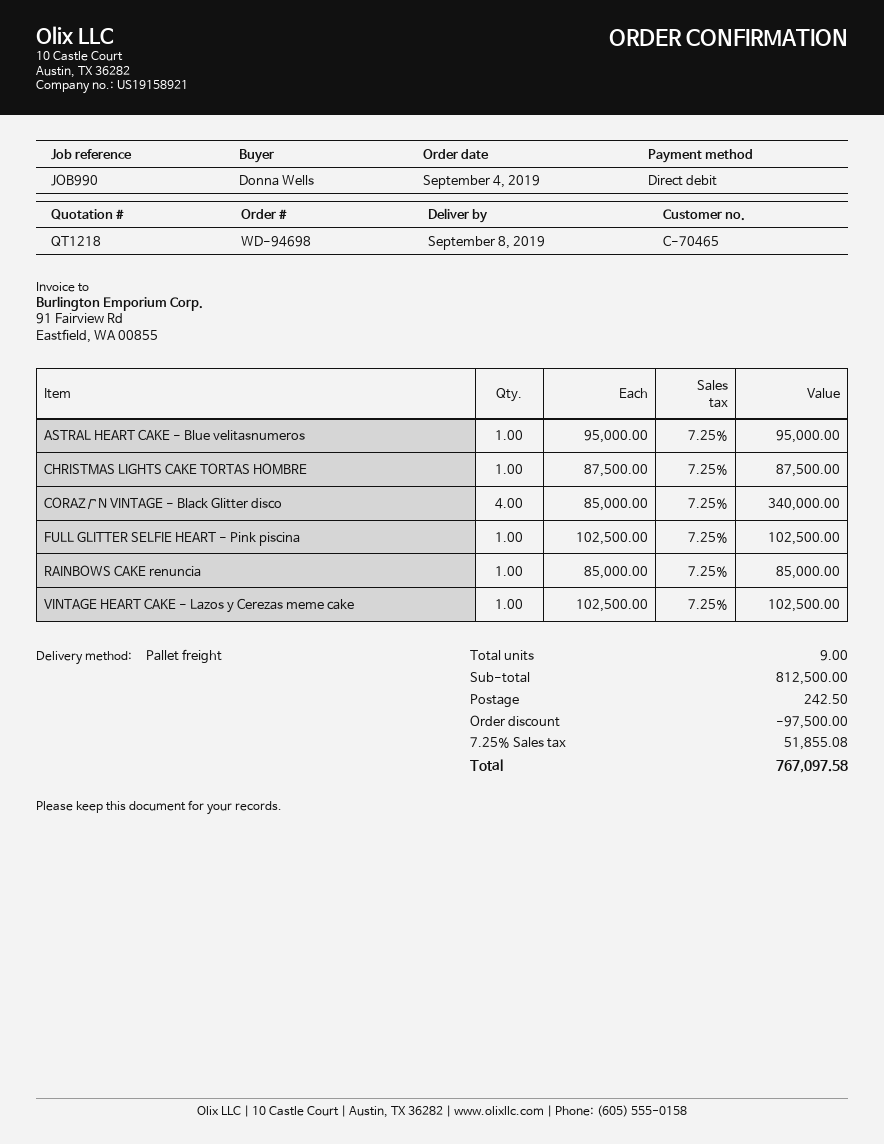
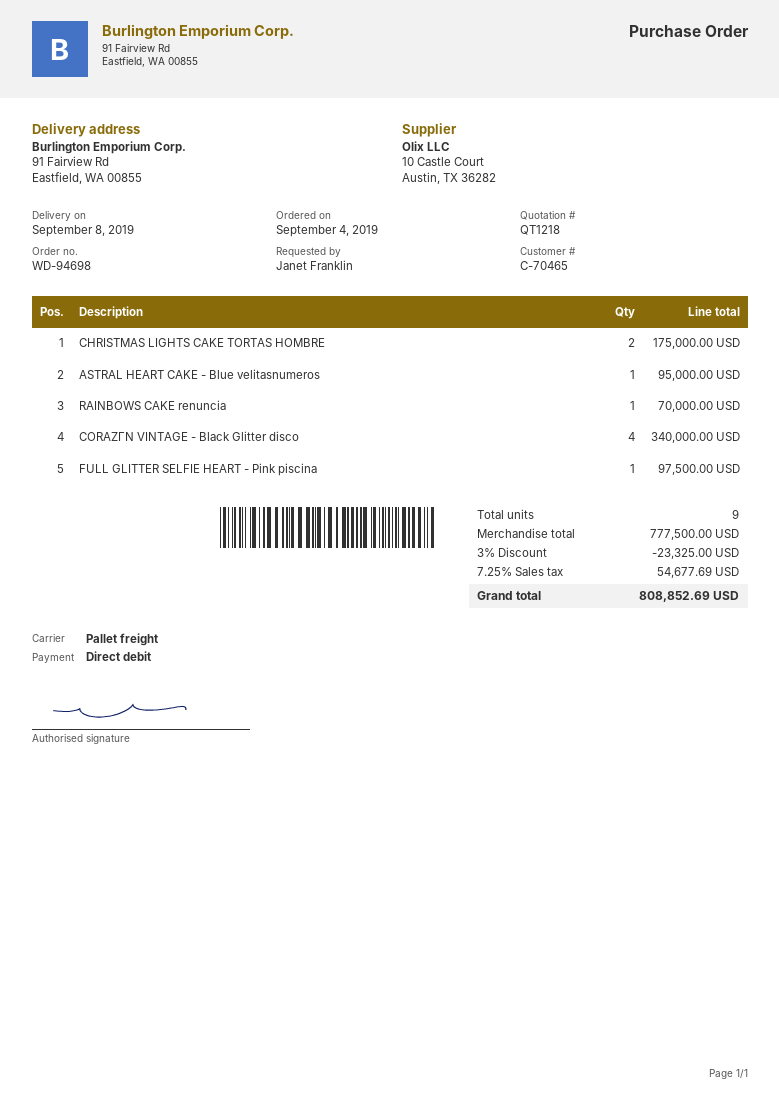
ordered by: Donna Wells -> Janet Franklin
CHRISTMAS LIGHTS CAKE TORTAS HOMBRE: 1 for 87500.00 -> 2 for 175000.00
FULL GLITTER SELFIE HEART - Pink piscina: 1 for 102500.00 -> 1 for 97500.00
RAINBOWS CAKE renuncia: 1 for 85000.00 -> 1 for 70000.00
VINTAGE HEART CAKE - Lazos y Cerezas meme cake: 1 for 102500.00 -> none
subtotal: 812500.00 -> 777500.00
discount: 97500.00 -> 23325.00
shipping: 242.50 -> none
tax: 7.25% = 51855.08 -> 7.25% = 54677.69
total: 767097.58 -> 808852.69

